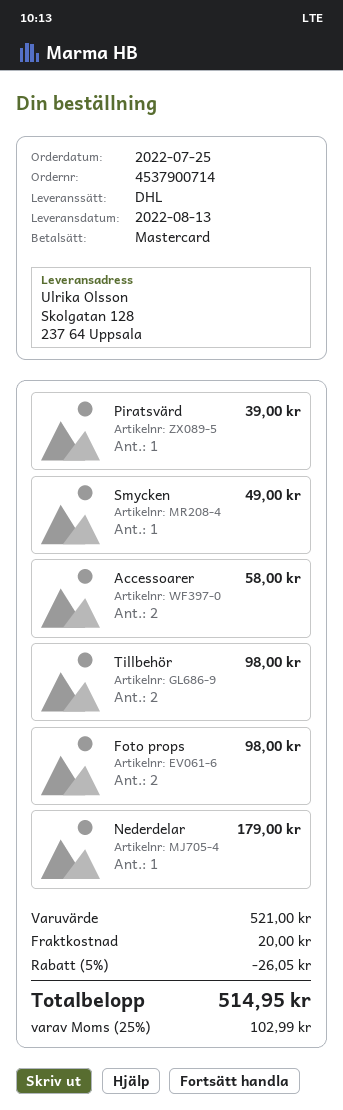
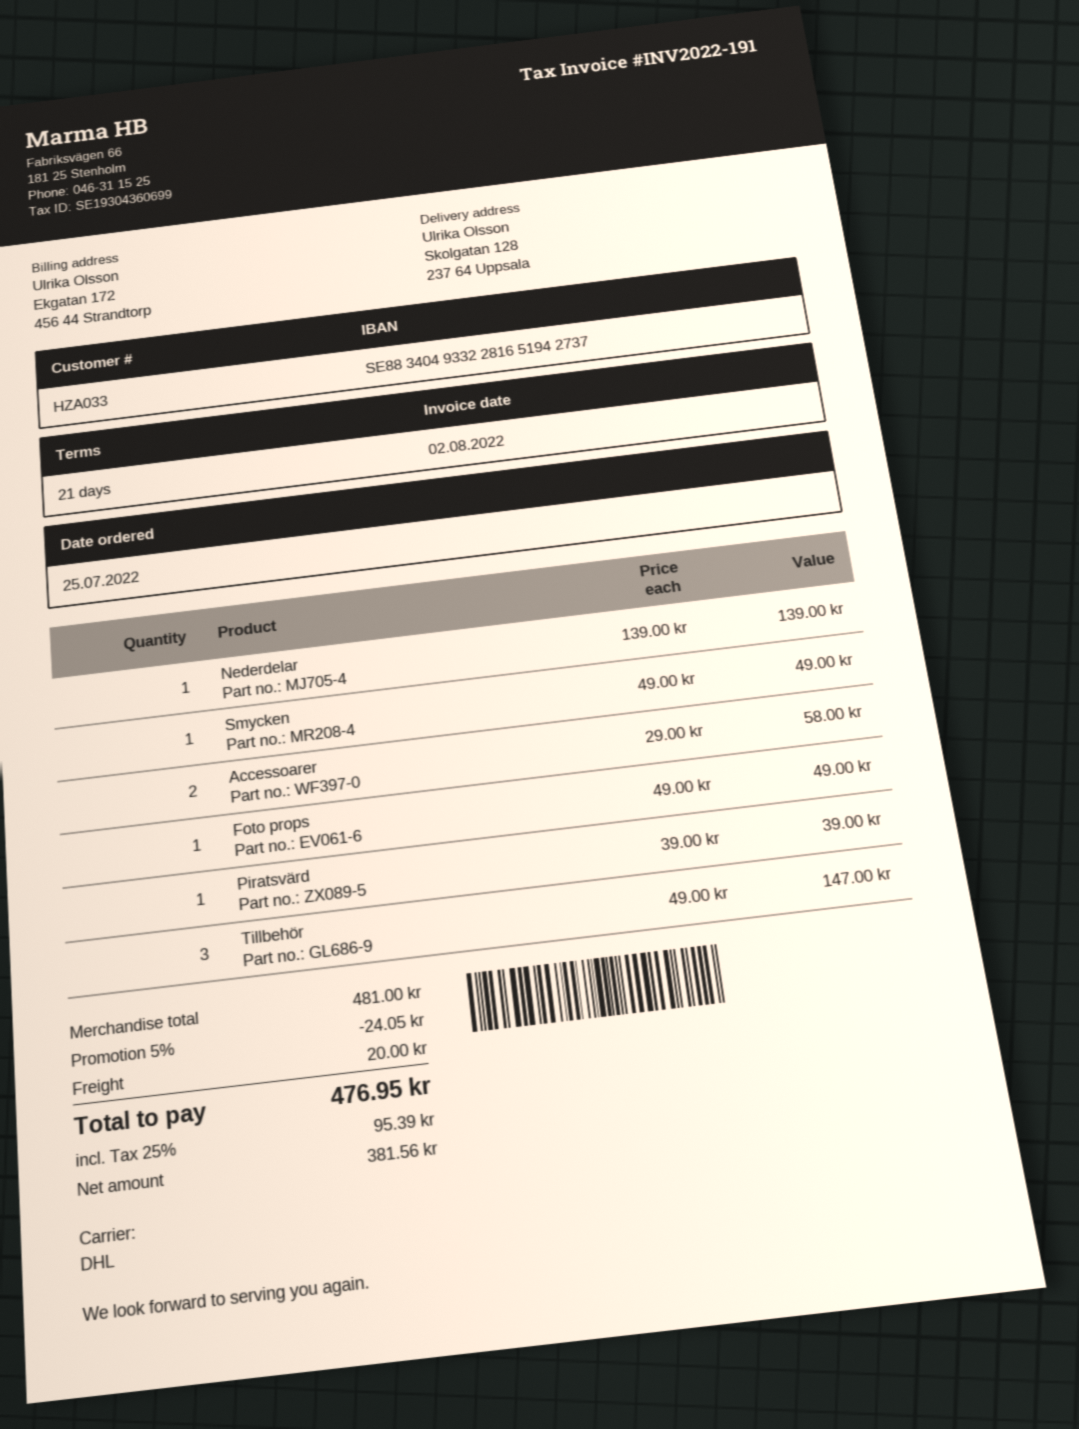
Tillbehör: 2 for 98.00 -> 3 for 147.00
Foto props: 2 for 98.00 -> 1 for 49.00
Nederdelar: 1 for 179.00 -> 1 for 139.00
subtotal: 521.00 -> 481.00
discount: 5% = 26.05 -> 5% = 24.05
tax: 25% = 102.99 -> 25% = 95.39
total: 514.95 -> 476.95

